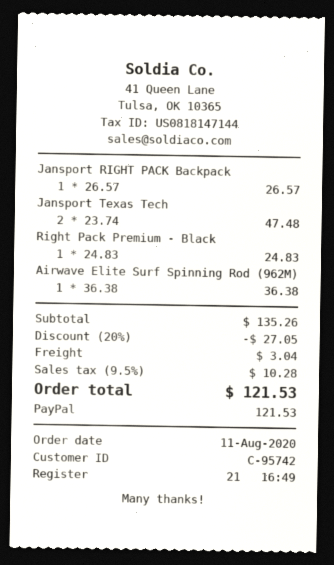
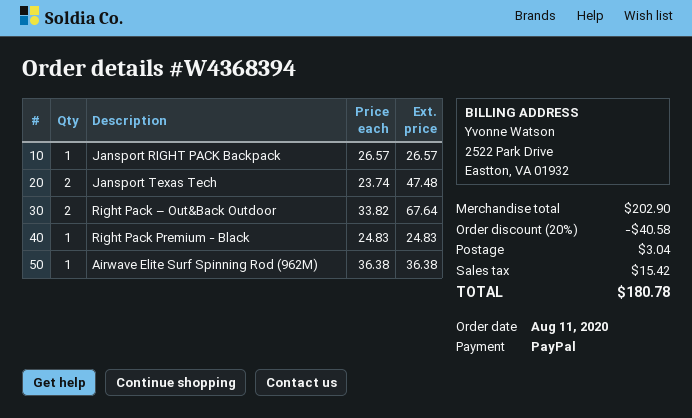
Right Pack – Out&Back Outdoor: none -> 2 x 33.82 = 67.64
subtotal: 135.26 -> 202.90
discount: 20% = 27.05 -> 20% = 40.58
tax: 10.28 -> 15.42
total: 121.53 -> 180.78

